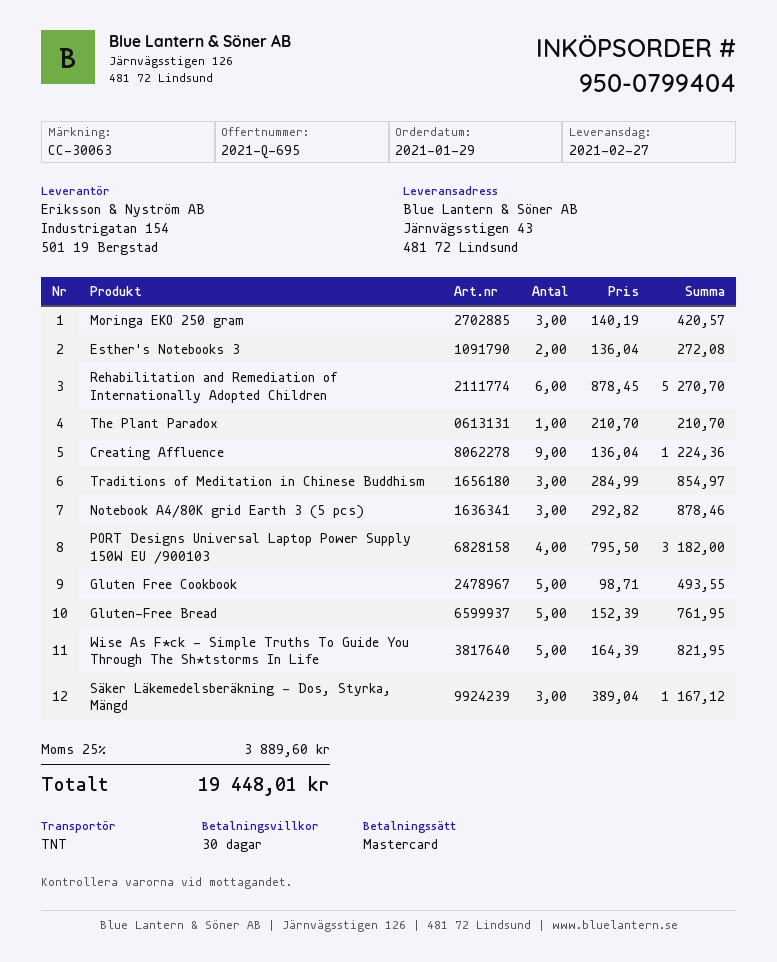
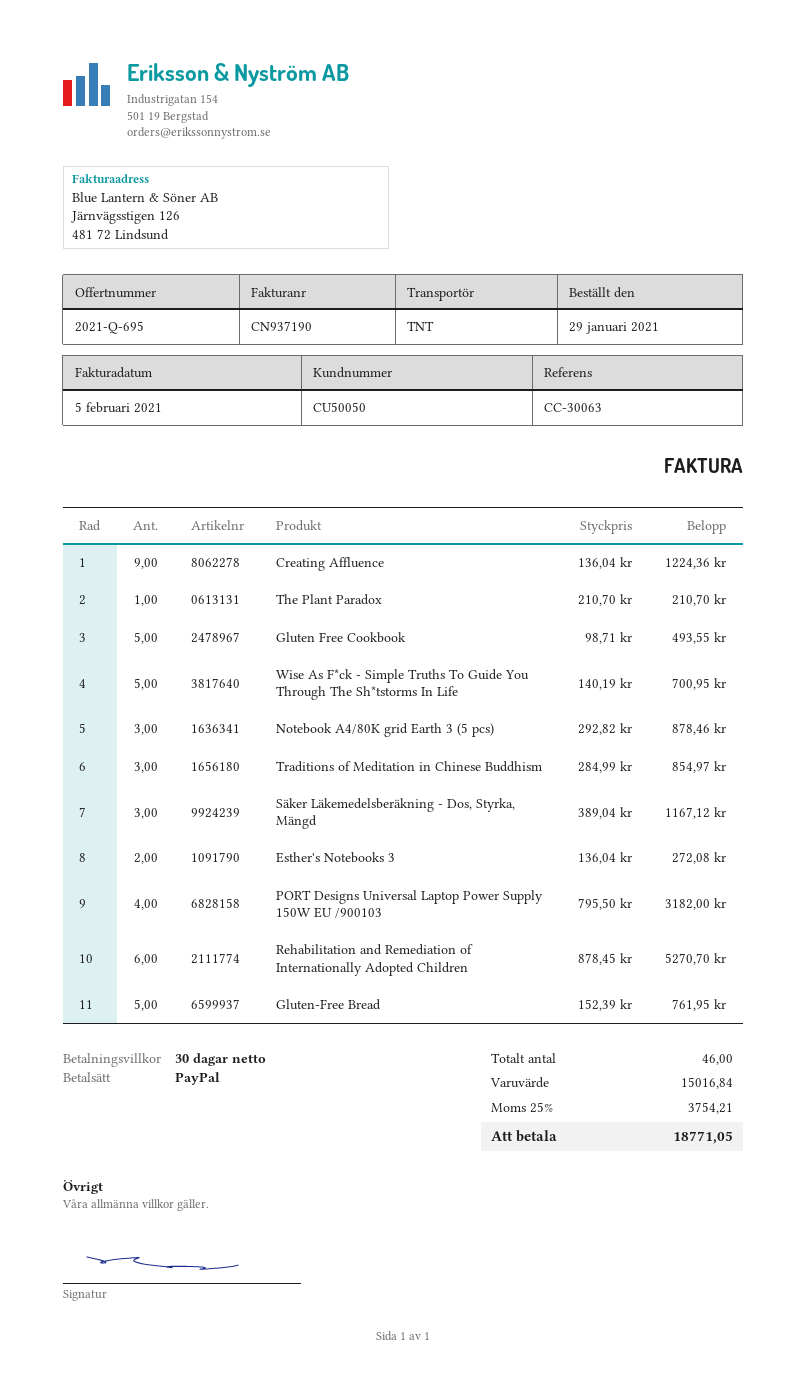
payment method: Mastercard -> PayPal
Moringa EKO 250 gram: 3 x 140.19 = 420.57 -> none
Wise As F*ck - Simple Truths To Guide You Through The Sh*tstorms In Life: 5 x 164.39 = 821.95 -> 5 x 140.19 = 700.95
tax: 25% = 3889.60 -> 25% = 3754.21
total: 19448.01 -> 18771.05

